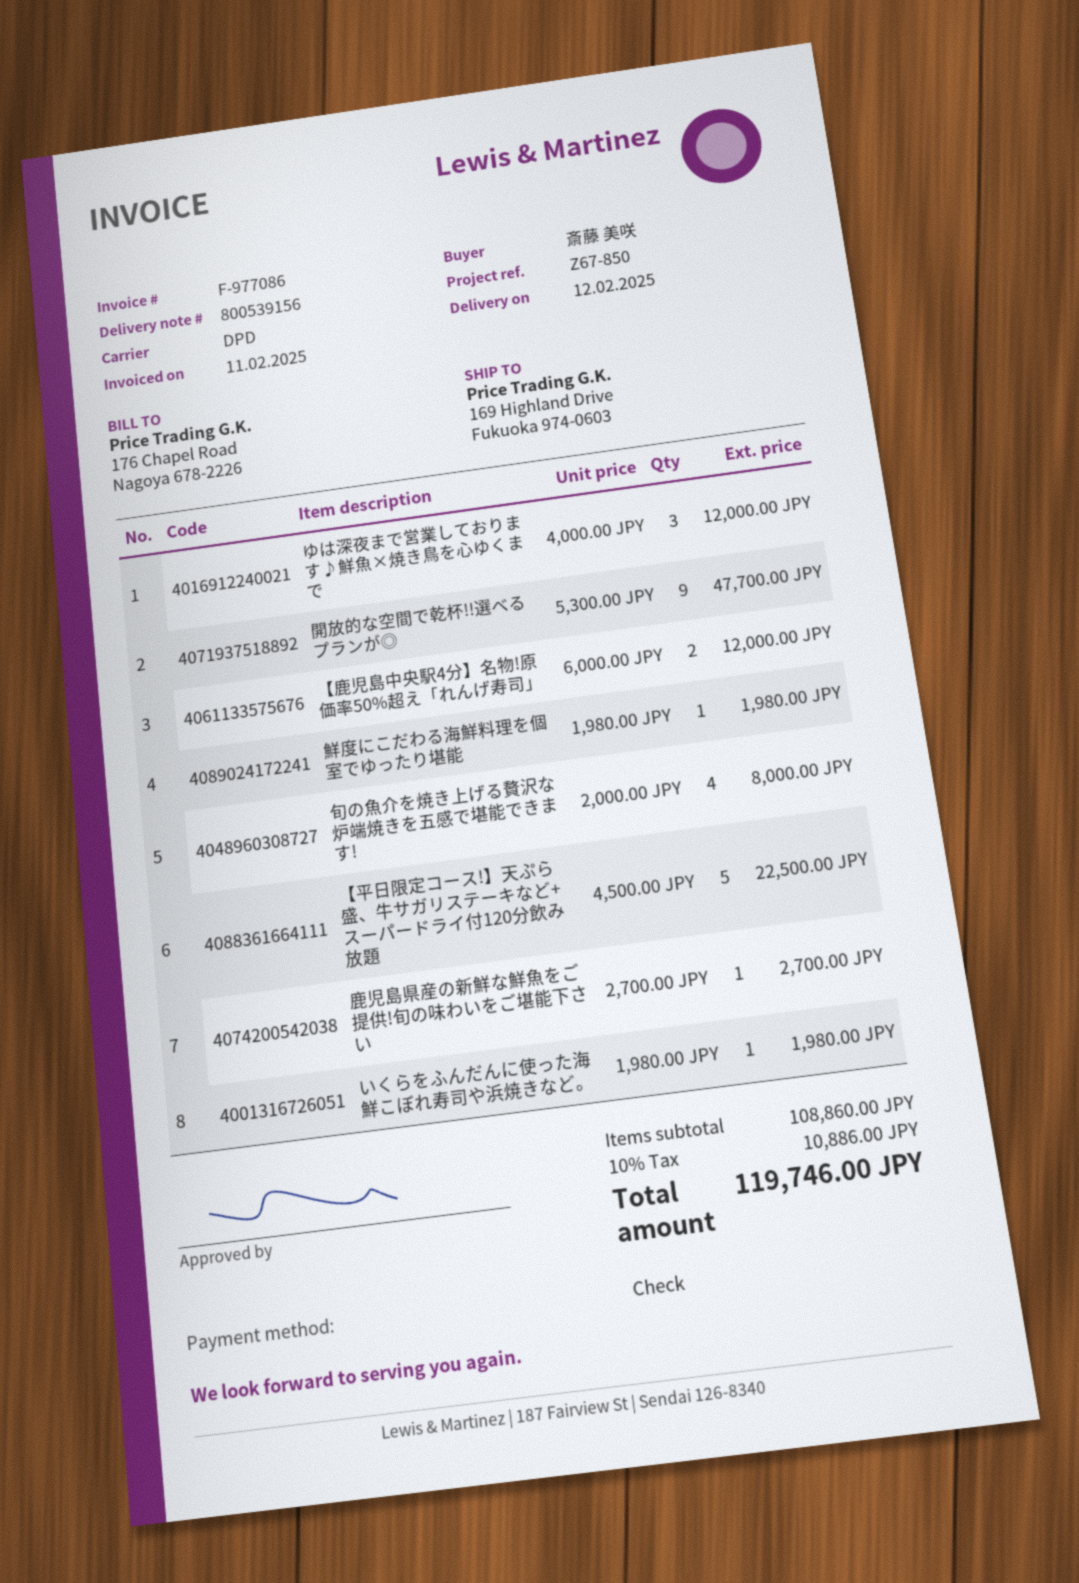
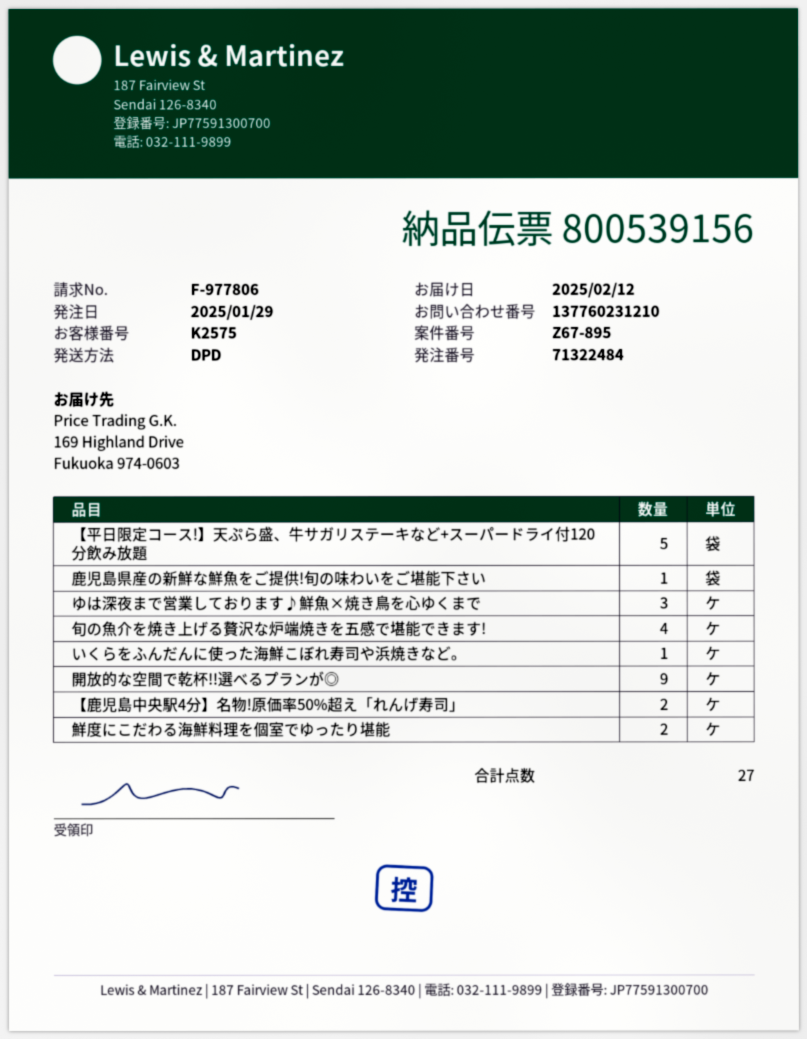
invoice number: F-977086 -> F-977806
reference: Z67-850 -> Z67-895
鮮度にこだわる海鮮料理を個室でゆったり堪能: 1 -> 2

